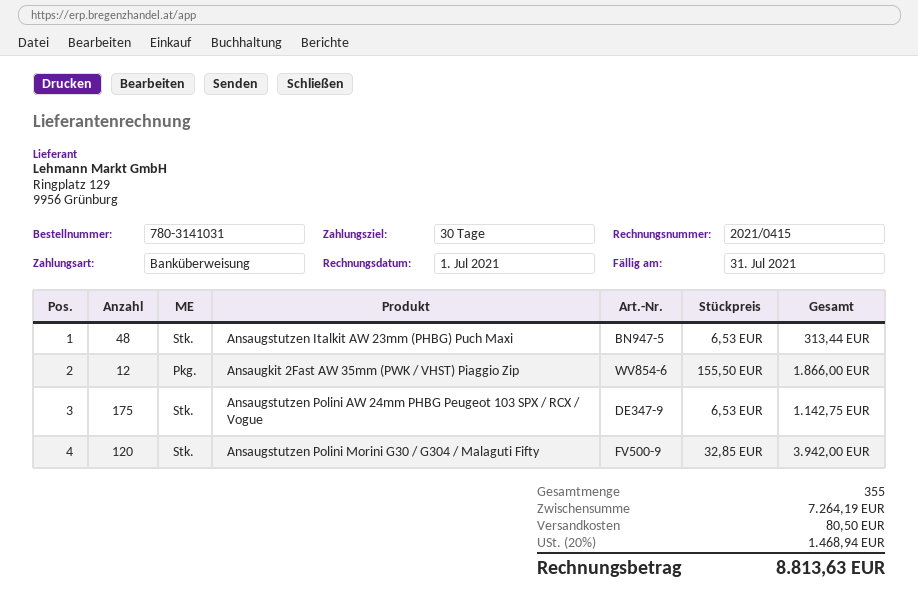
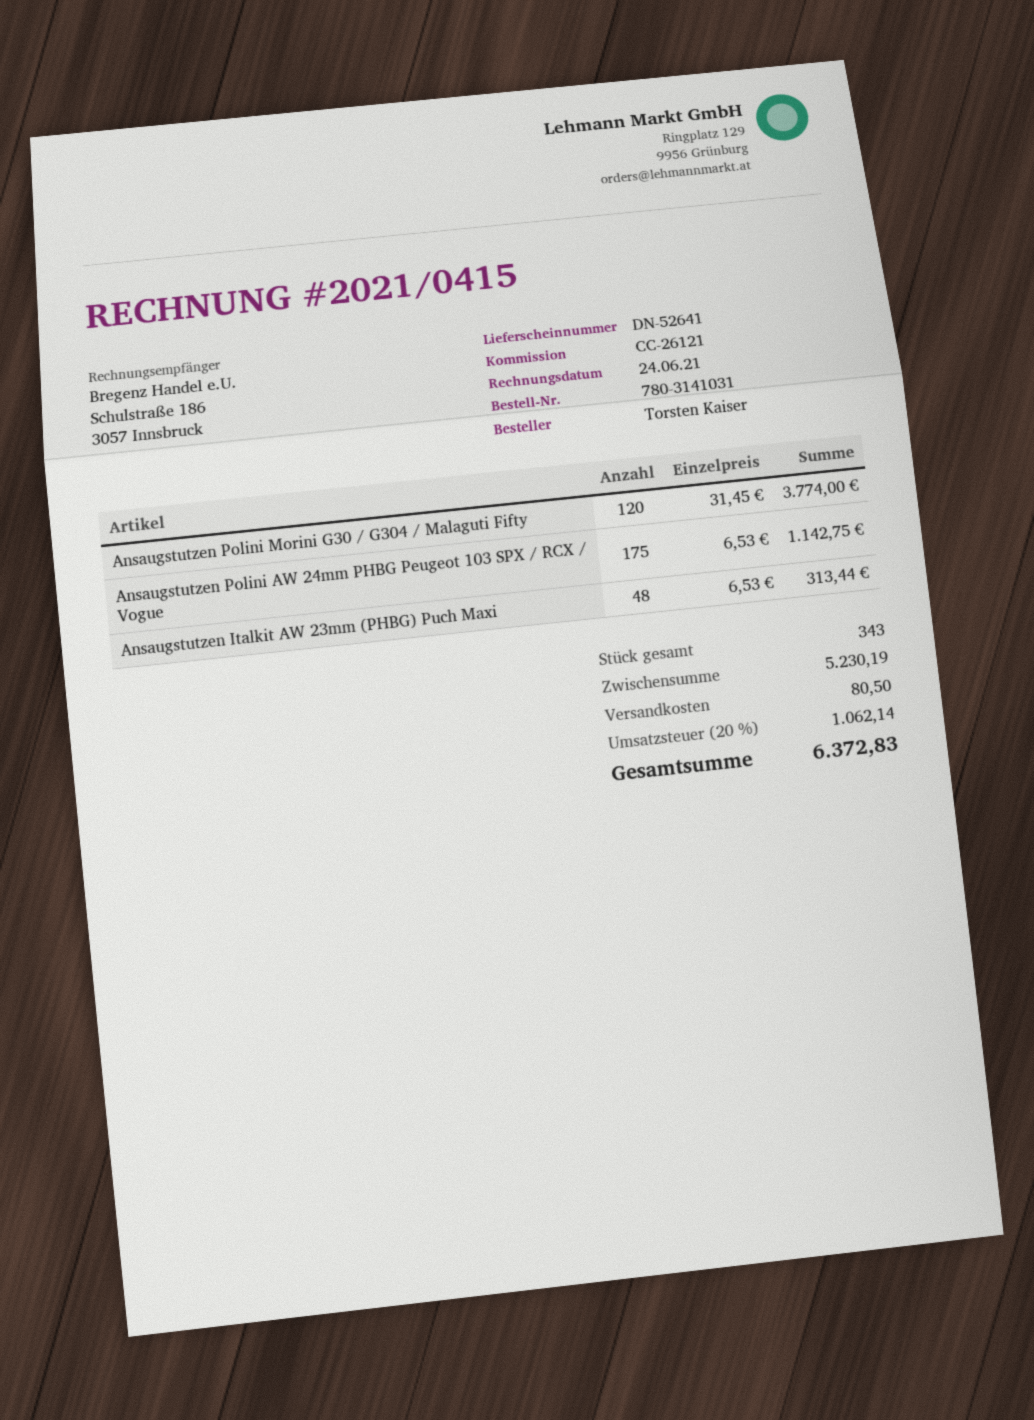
invoice date: 2021-07-01 -> 2021-06-24
Ansaugkit 2Fast AW 35mm (PWK / VHST) Piaggio Zip: 12 x 155.50 = 1866.00 -> none
Ansaugstutzen Polini Morini G30 / G304 / Malaguti Fifty: 120 x 32.85 = 3942.00 -> 120 x 31.45 = 3774.00
total quantity: 355 -> 343
subtotal: 7264.19 -> 5230.19
tax: 20% = 1468.94 -> 20% = 1062.14
total: 8813.63 -> 6372.83

